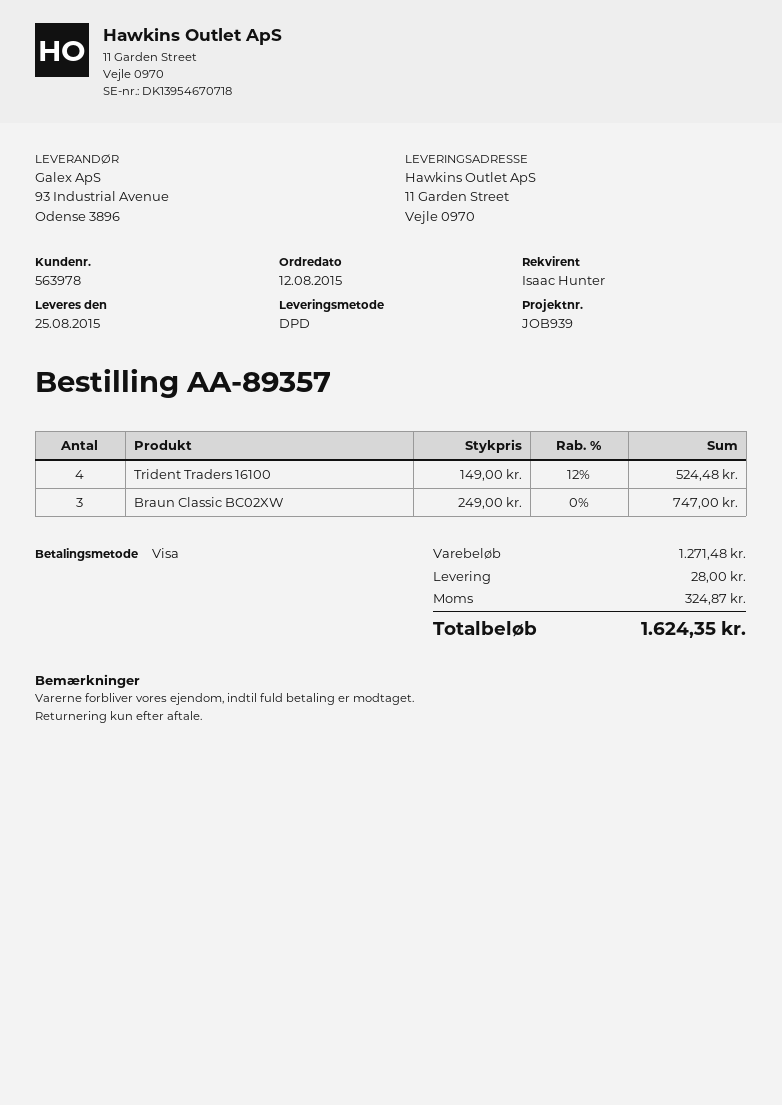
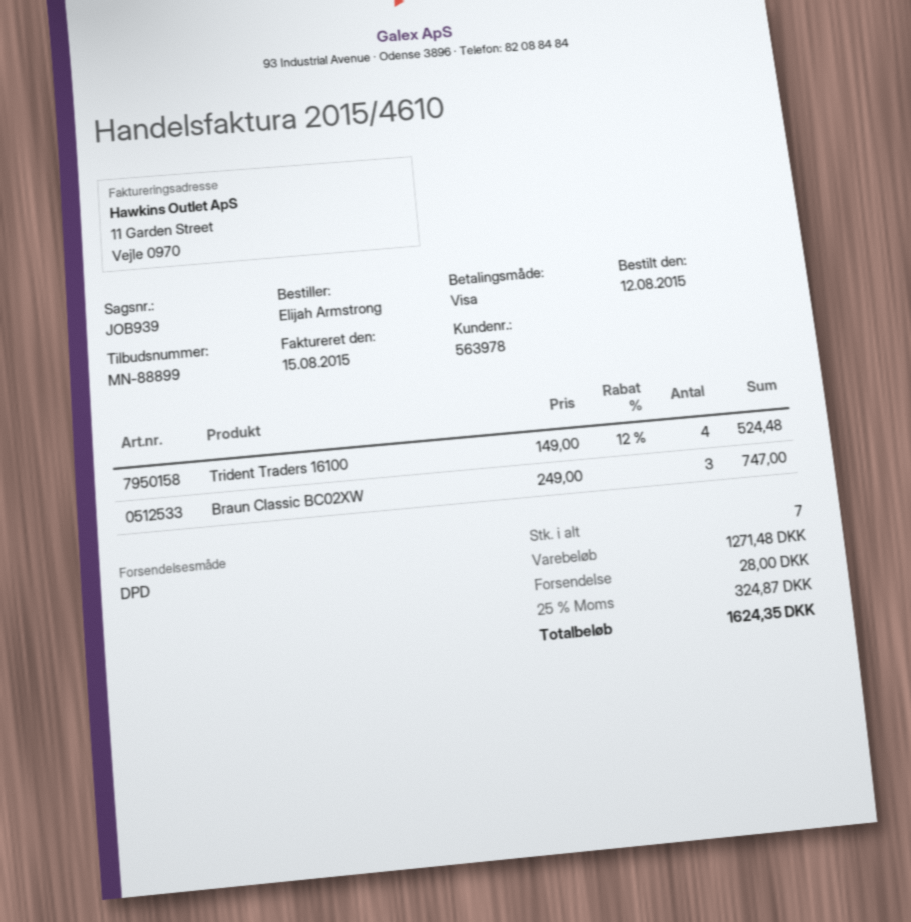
ordered by: Isaac Hunter -> Elijah Armstrong

